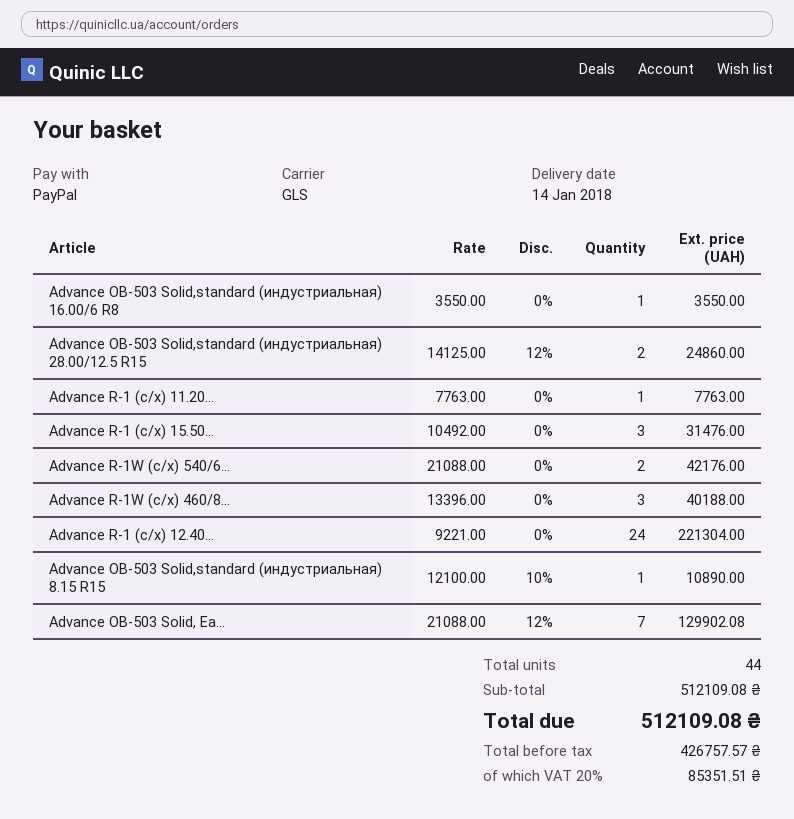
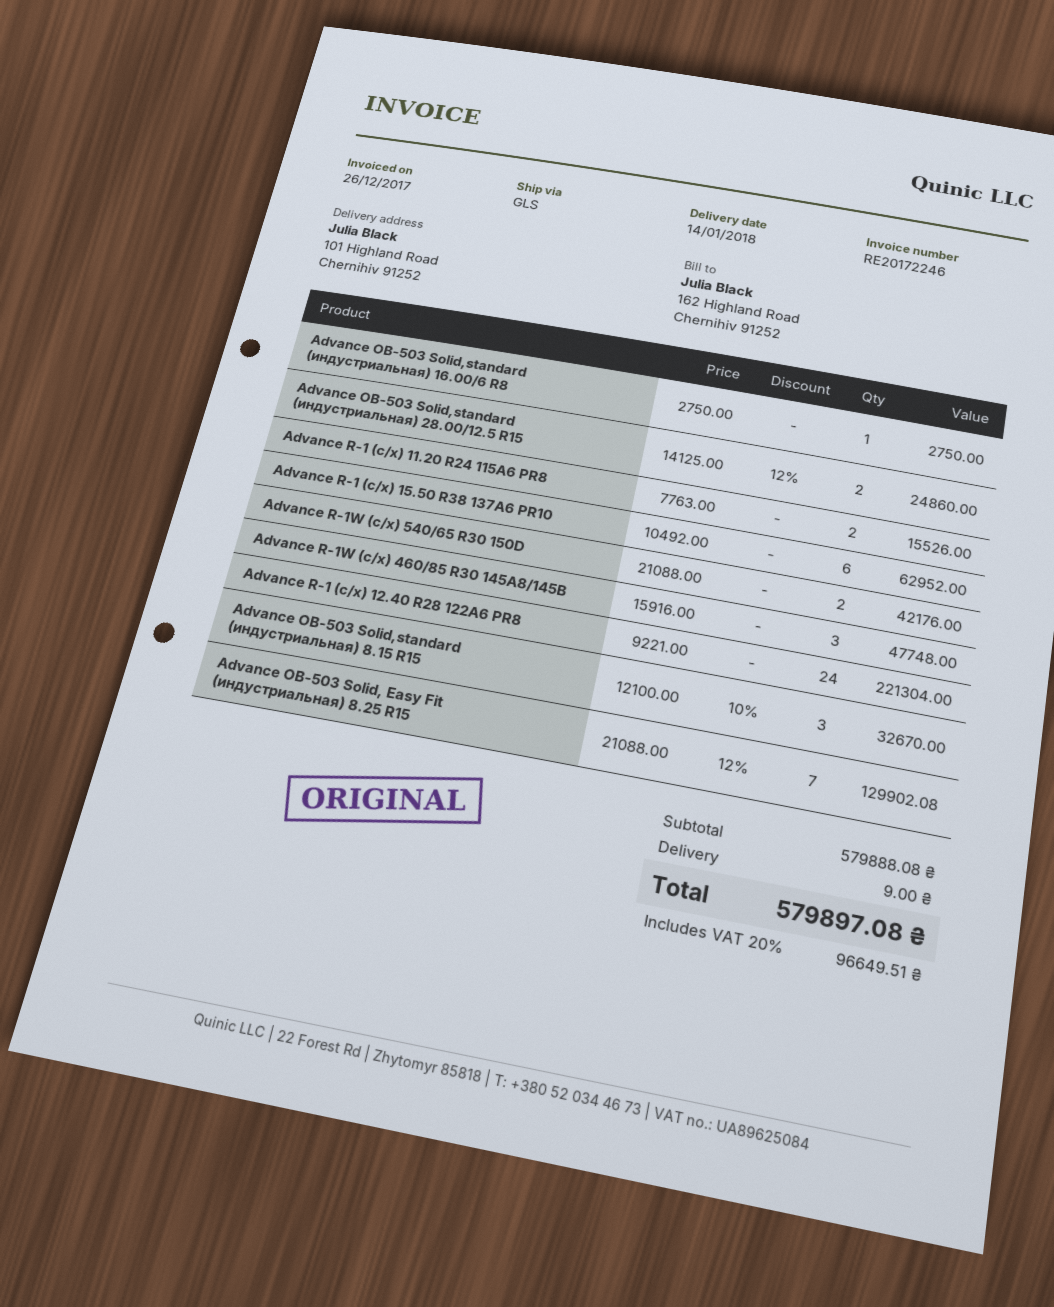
Advance OB-503 Solid,standard (индустриальная) 16.00/6 R8: 1 x 3550.00 = 3550.00 -> 1 x 2750.00 = 2750.00
Advance R-1 (с/х) 11.20...: 1 x 7763.00 = 7763.00 -> 2 x 7763.00 = 15526.00
Advance R-1 (с/х) 15.50...: 3 x 10492.00 = 31476.00 -> 6 x 10492.00 = 62952.00
Advance R-1W (с/х) 460/8...: 3 x 13396.00 = 40188.00 -> 3 x 15916.00 = 47748.00
Advance OB-503 Solid,standard (индустриальная) 8.15 R15: 1 x 12100.00 - 10% = 10890.00 -> 3 x 12100.00 - 10% = 32670.00
subtotal: 512109.08 -> 579888.08
shipping: none -> 9.00
tax: 20% = 85351.51 -> 20% = 96649.51
total: 512109.08 -> 579897.08

